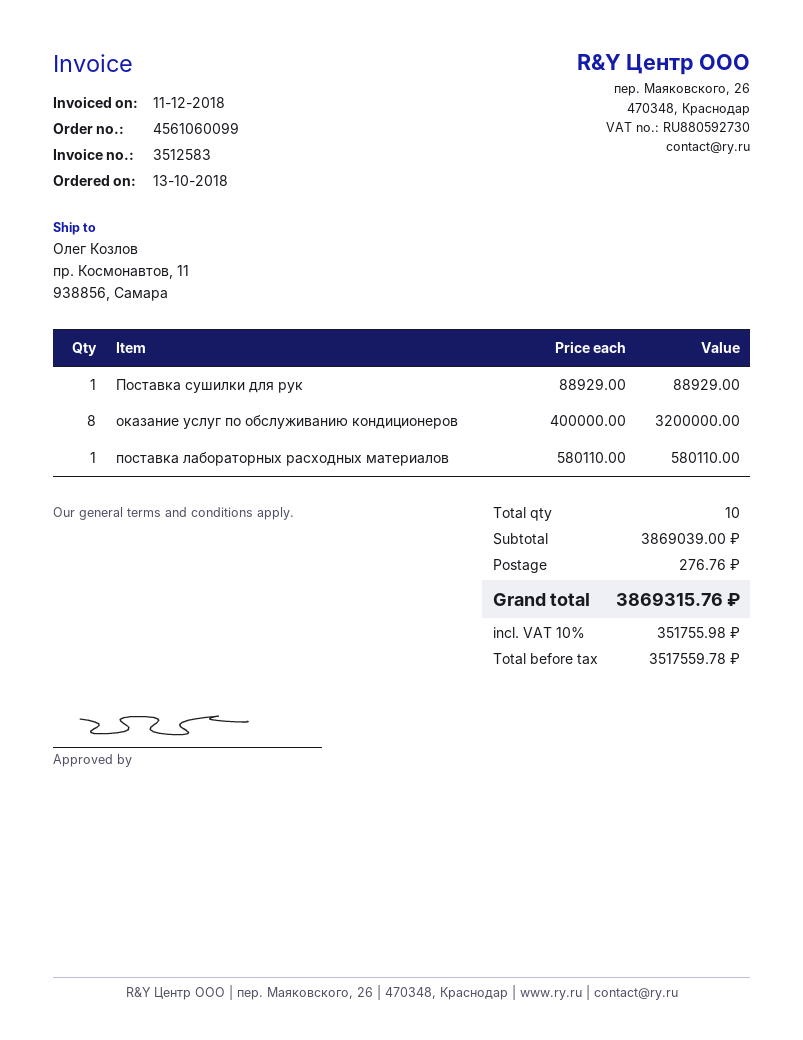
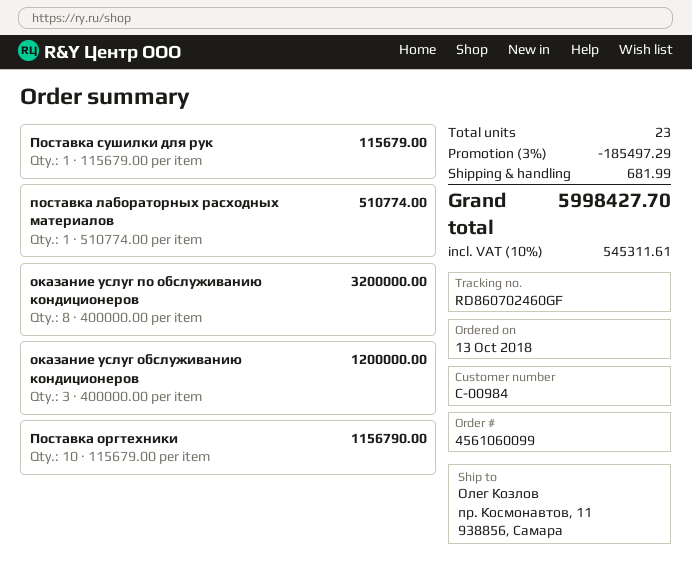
Поставка сушилки для рук: 1 x 88929.00 = 88929.00 -> 1 x 115679.00 = 115679.00
поставка лабораторных расходных материалов: 1 x 580110.00 = 580110.00 -> 1 x 510774.00 = 510774.00
оказание услуг обслуживанию кондиционеров: none -> 3 x 400000.00 = 1200000.00
Поставка оргтехники: none -> 10 x 115679.00 = 1156790.00
total quantity: 10 -> 23
discount: none -> 3% = 185497.29
shipping: 276.76 -> 681.99
tax: 10% = 351755.98 -> 10% = 545311.61
total: 3869315.76 -> 5998427.70

